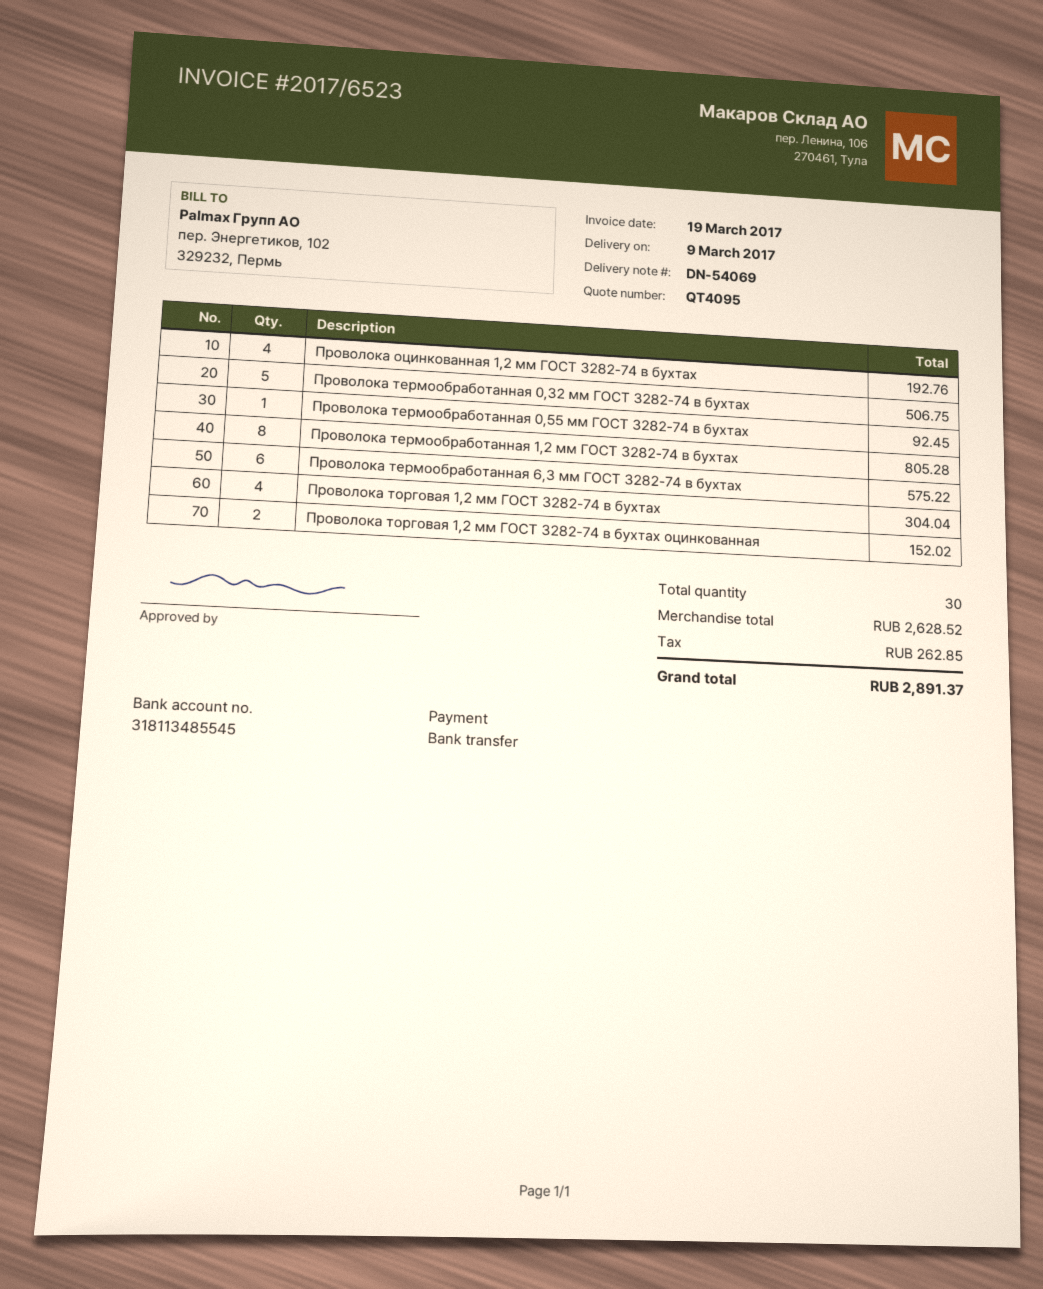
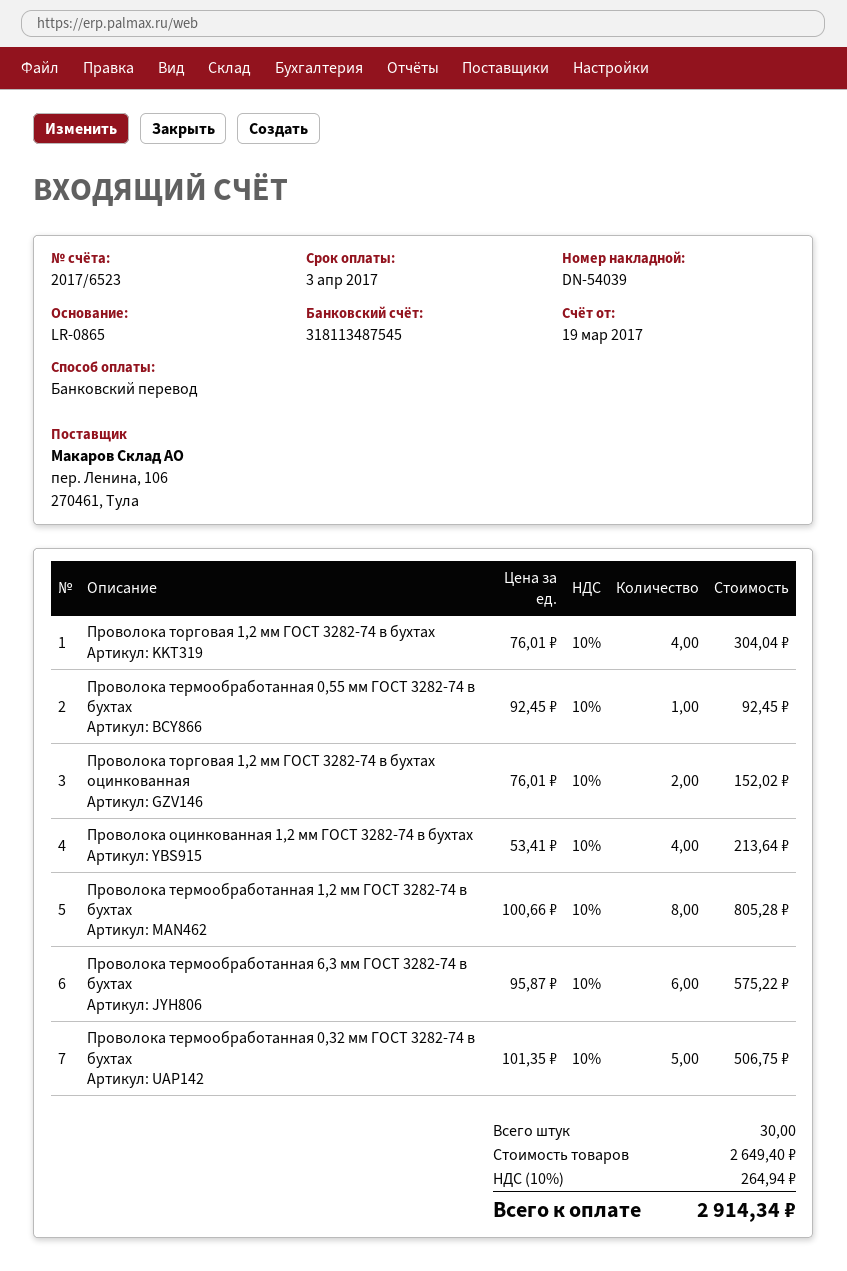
delivery note number: DN-54069 -> DN-54039
bank account: 318113485545 -> 318113487545
Проволока оцинкованная 1,2 мм ГОСТ 3282-74 в бухтах: 4 for 192.76 -> 4 for 213.64
subtotal: 2628.52 -> 2649.40
tax: 262.85 -> 264.94
total: 2891.37 -> 2914.34

